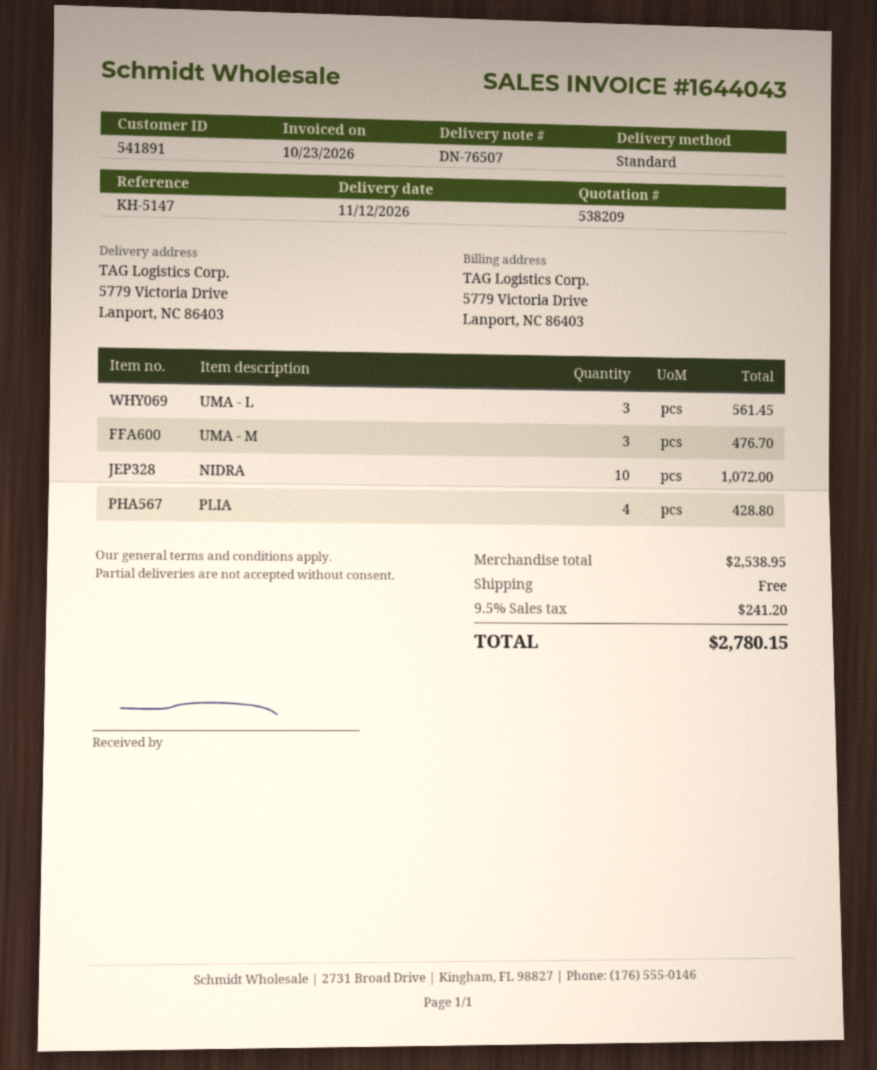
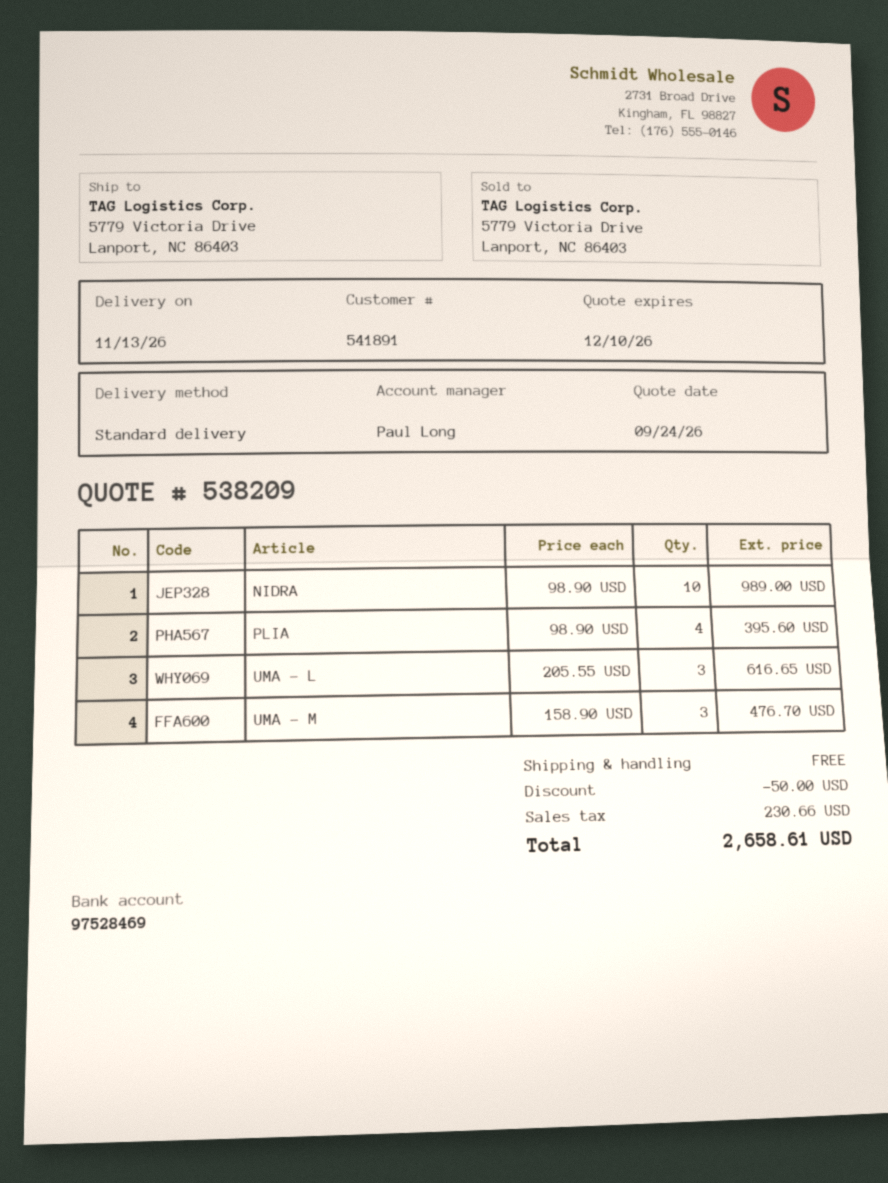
delivery date: 2026-11-12 -> 2026-11-13
UMA - L: 3 for 561.45 -> 3 for 616.65
NIDRA: 10 for 1072.00 -> 10 for 989.00
PLIA: 4 for 428.80 -> 4 for 395.60
discount: none -> 50.00
tax: 241.20 -> 230.66
total: 2780.15 -> 2658.61

